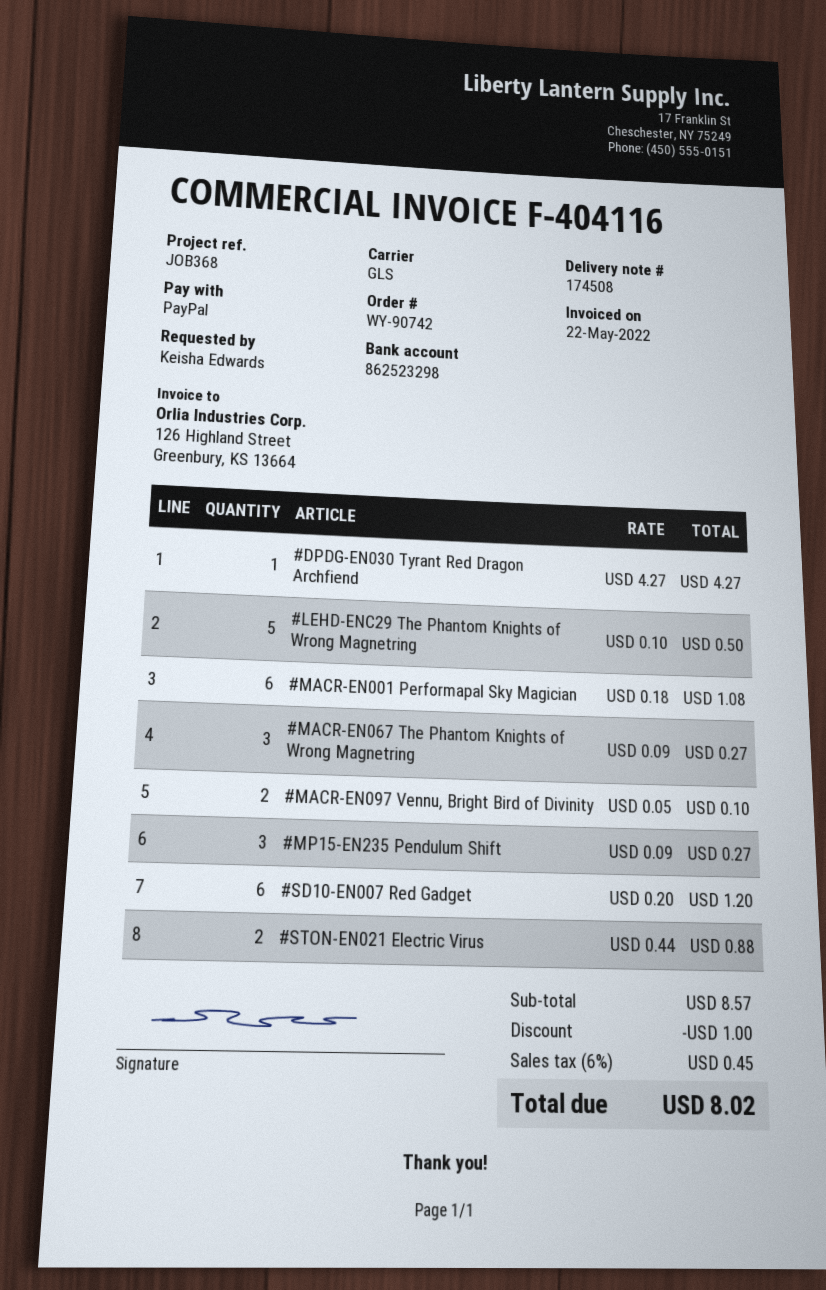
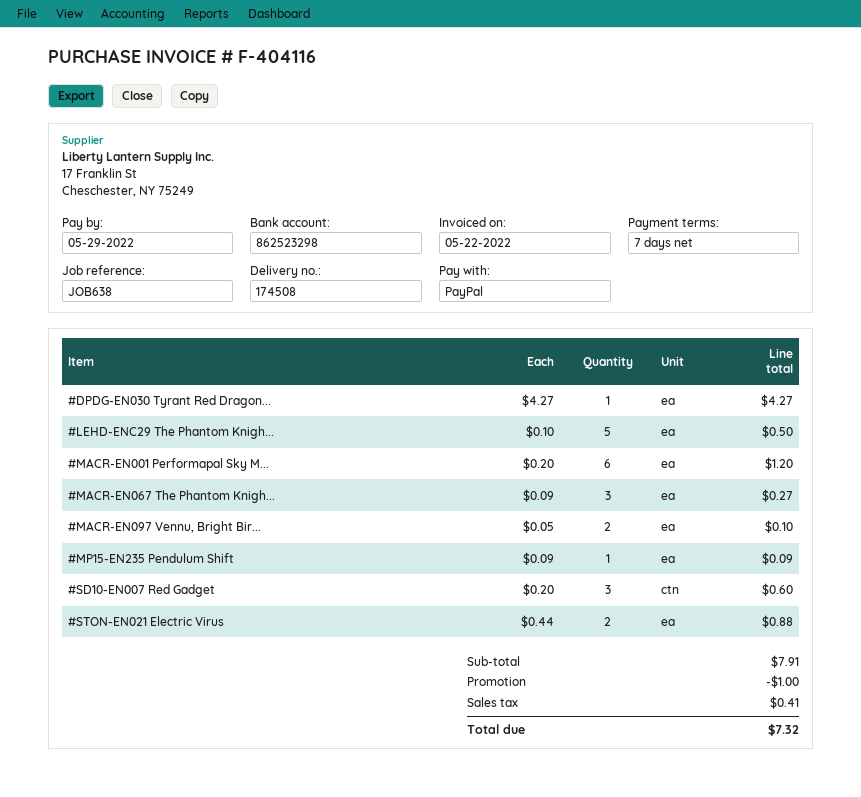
reference: JOB368 -> JOB638
#MACR-EN001 Performapal Sky Magician: 6 x 0.18 = 1.08 -> 6 x 0.20 = 1.20
#MP15-EN235 Pendulum Shift: 3 x 0.09 = 0.27 -> 1 x 0.09 = 0.09
#SD10-EN007 Red Gadget: 6 x 0.20 = 1.20 -> 3 x 0.20 = 0.60
subtotal: 8.57 -> 7.91
tax: 0.45 -> 0.41
total: 8.02 -> 7.32

